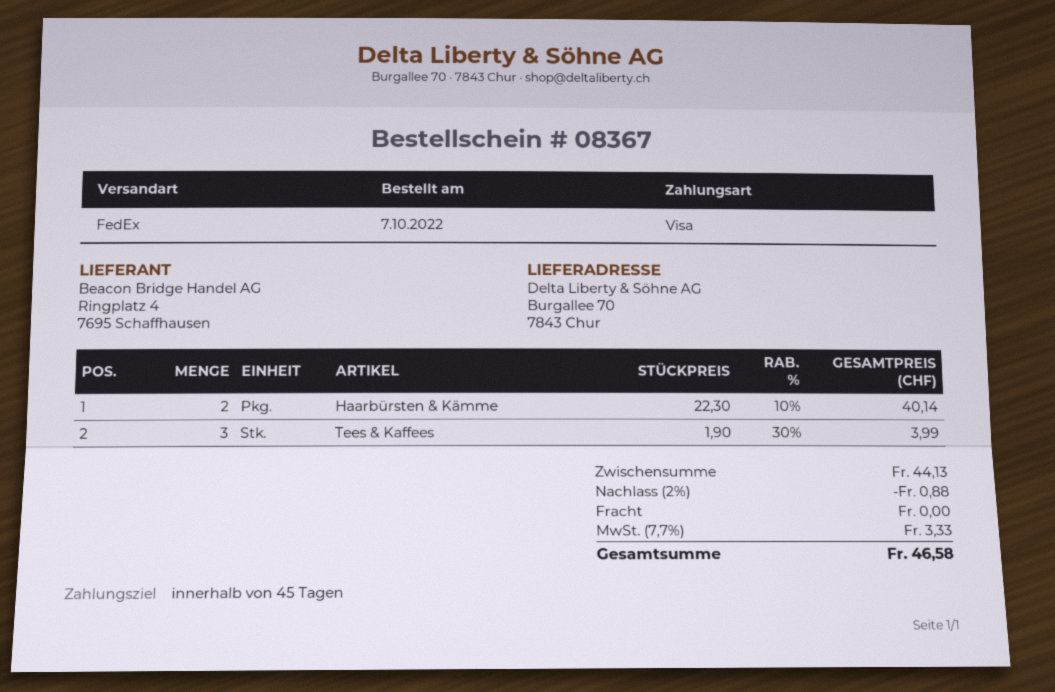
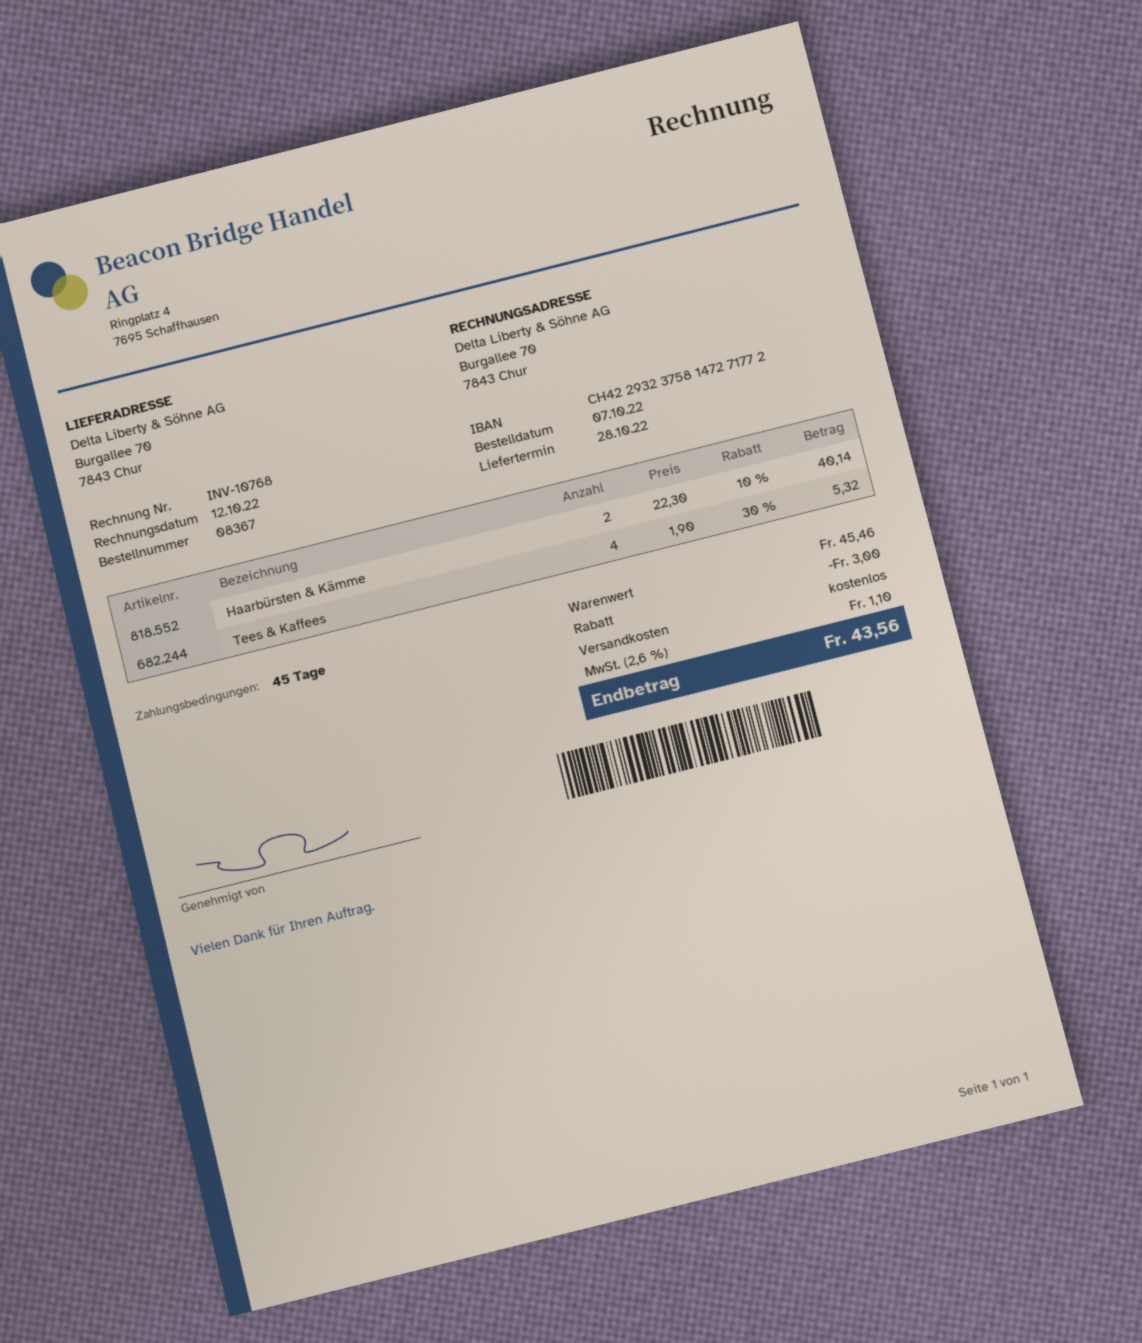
Tees & Kaffees: 3 x 1.90 - 30% = 3.99 -> 4 x 1.90 - 30% = 5.32
subtotal: 44.13 -> 45.46
discount: 0.88 -> 3.00
tax: 7.7% = 3.33 -> 2.6% = 1.10
total: 46.58 -> 43.56

